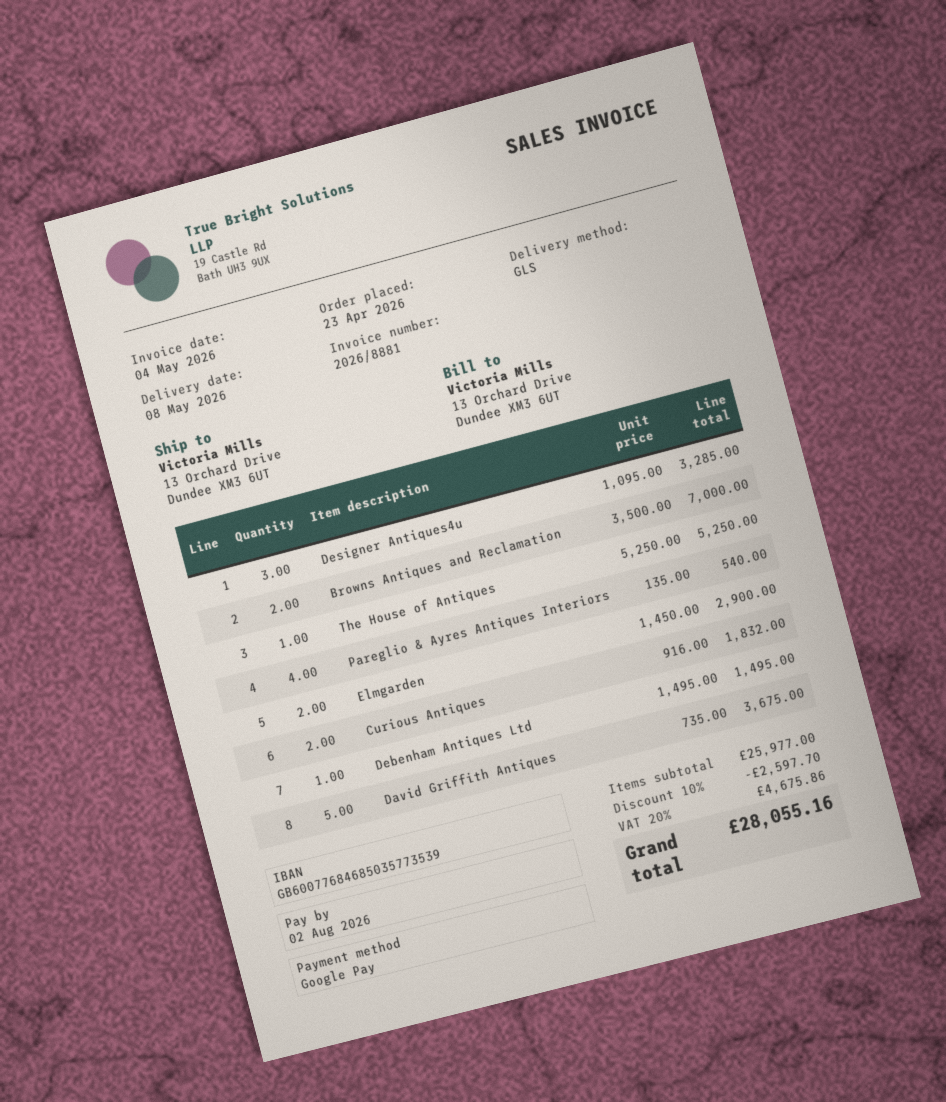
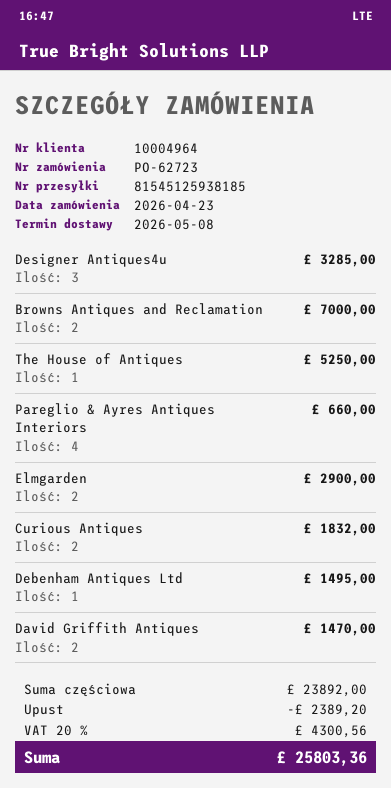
Pareglio & Ayres Antiques Interiors: 4 for 540.00 -> 4 for 660.00
David Griffith Antiques: 5 for 3675.00 -> 2 for 1470.00
subtotal: 25977.00 -> 23892.00
discount: 2597.70 -> 2389.20
tax: 20% = 4675.86 -> 20% = 4300.56
total: 28055.16 -> 25803.36

